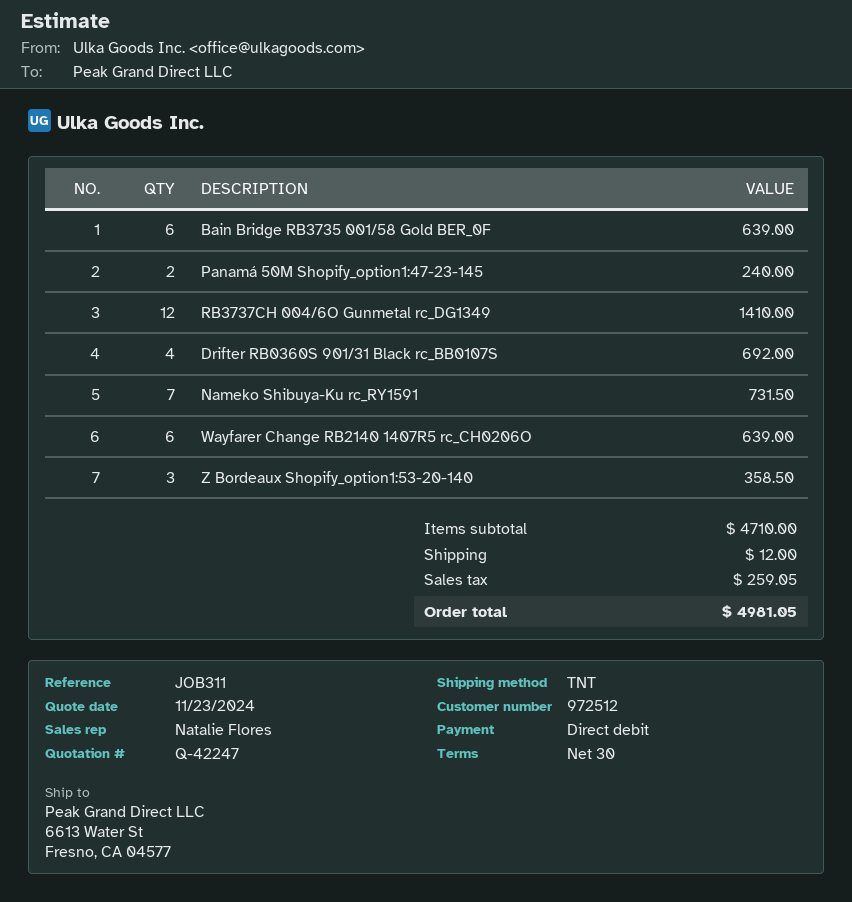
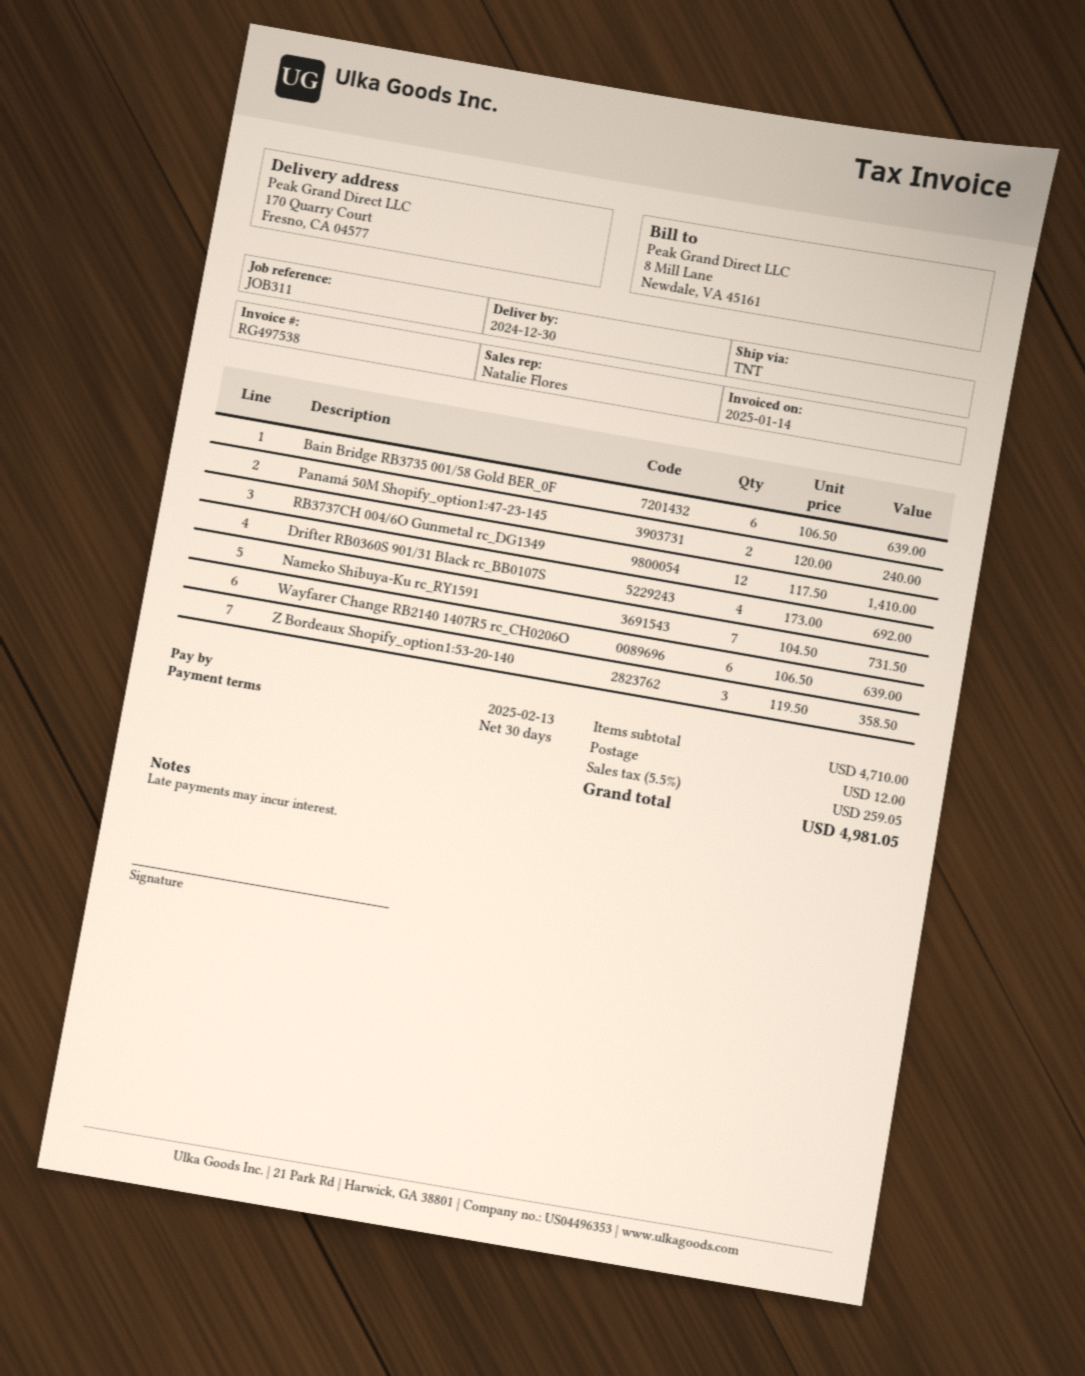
ship to: 6613 Water St, Fresno, CA 04577 -> 170 Quarry Court, Fresno, CA 04577

